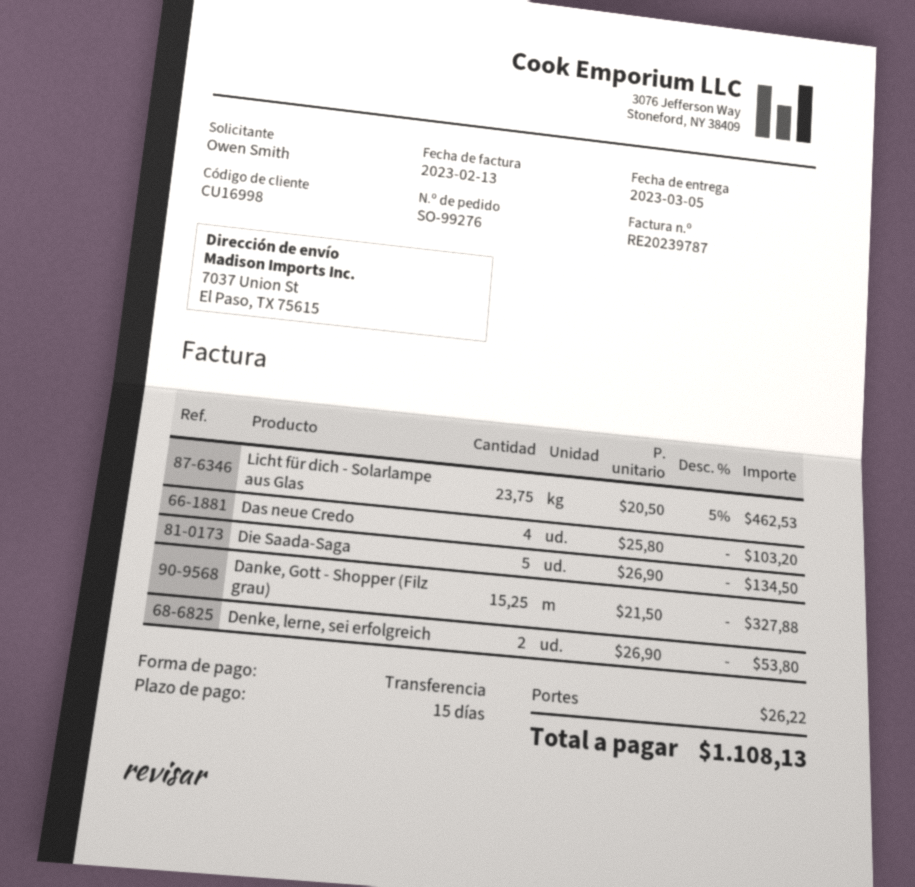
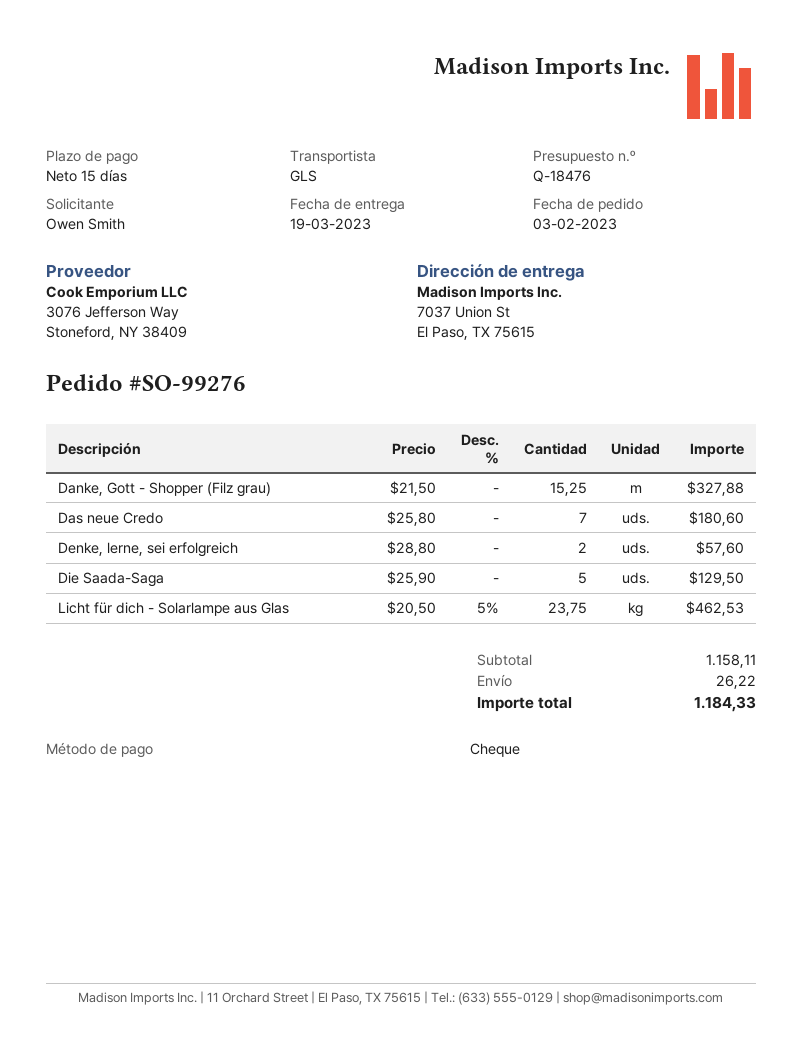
delivery date: 2023-03-05 -> 2023-03-19
payment method: bank transfer -> cheque
Das neue Credo: 4 x 25.80 = 103.20 -> 7 x 25.80 = 180.60
Die Saada-Saga: 5 x 26.90 = 134.50 -> 5 x 25.90 = 129.50
Denke, lerne, sei erfolgreich: 2 x 26.90 = 53.80 -> 2 x 28.80 = 57.60
total: 1108.13 -> 1184.33

